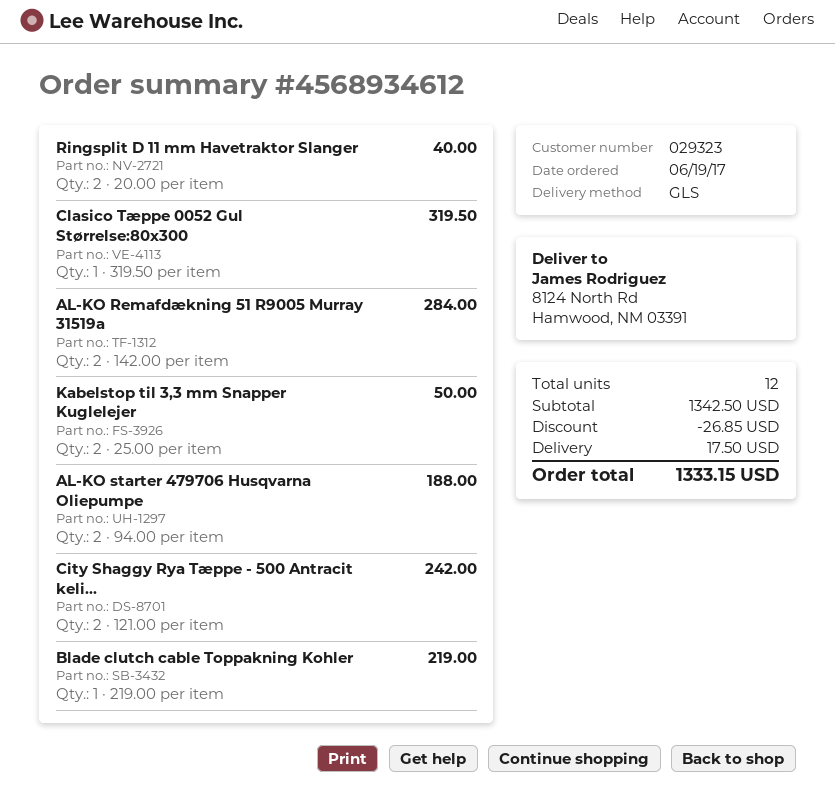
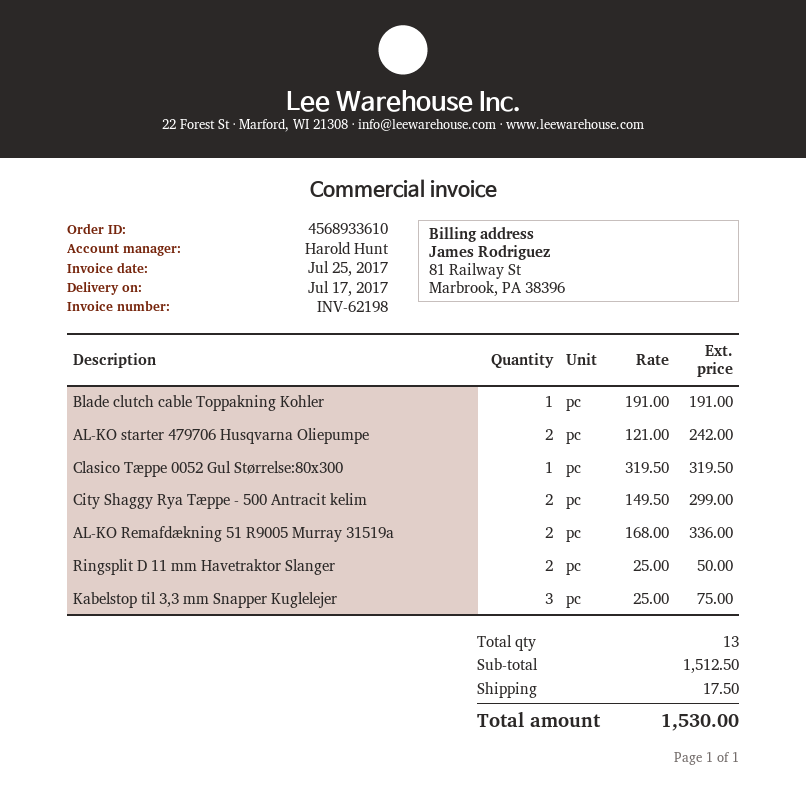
order number: 4568934612 -> 4568933610
Ringsplit D 11 mm Havetraktor Slanger: 2 x 20.00 = 40.00 -> 2 x 25.00 = 50.00
AL-KO Remafdækning 51 R9005 Murray 31519a: 2 x 142.00 = 284.00 -> 2 x 168.00 = 336.00
Kabelstop til 3,3 mm Snapper Kuglelejer: 2 x 25.00 = 50.00 -> 3 x 25.00 = 75.00
AL-KO starter 479706 Husqvarna Oliepumpe: 2 x 94.00 = 188.00 -> 2 x 121.00 = 242.00
City Shaggy Rya Tæppe - 500 Antracit keli...: 2 x 121.00 = 242.00 -> 2 x 149.50 = 299.00
Blade clutch cable Toppakning Kohler: 1 x 219.00 = 219.00 -> 1 x 191.00 = 191.00
total quantity: 12 -> 13
subtotal: 1342.50 -> 1512.50
discount: 26.85 -> none
total: 1333.15 -> 1530.00

